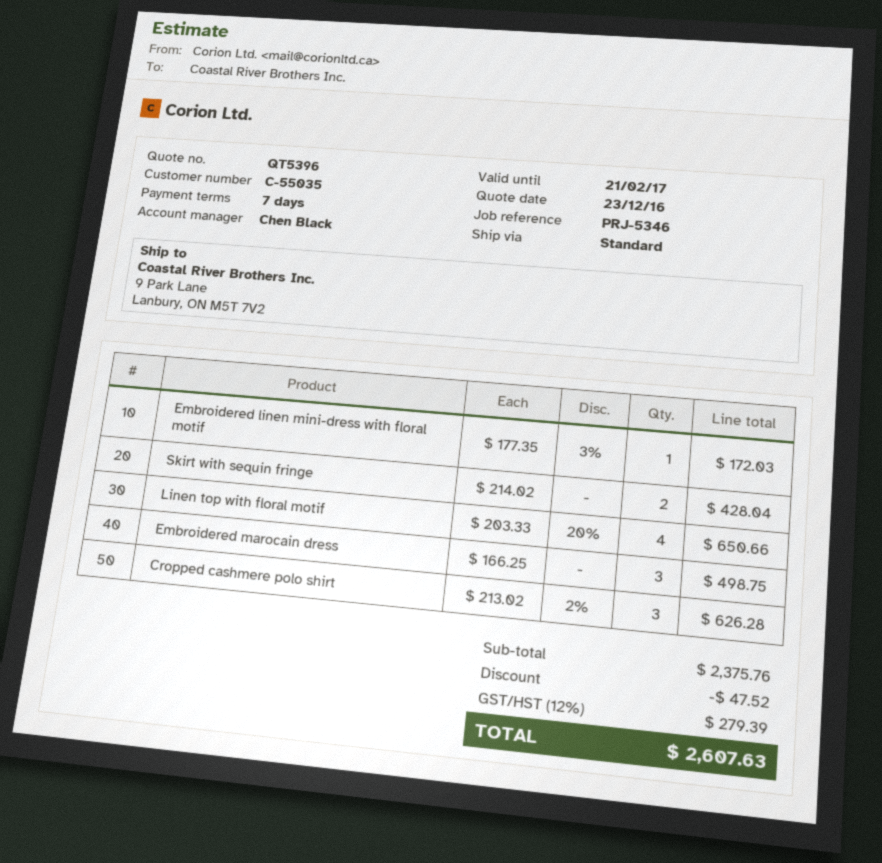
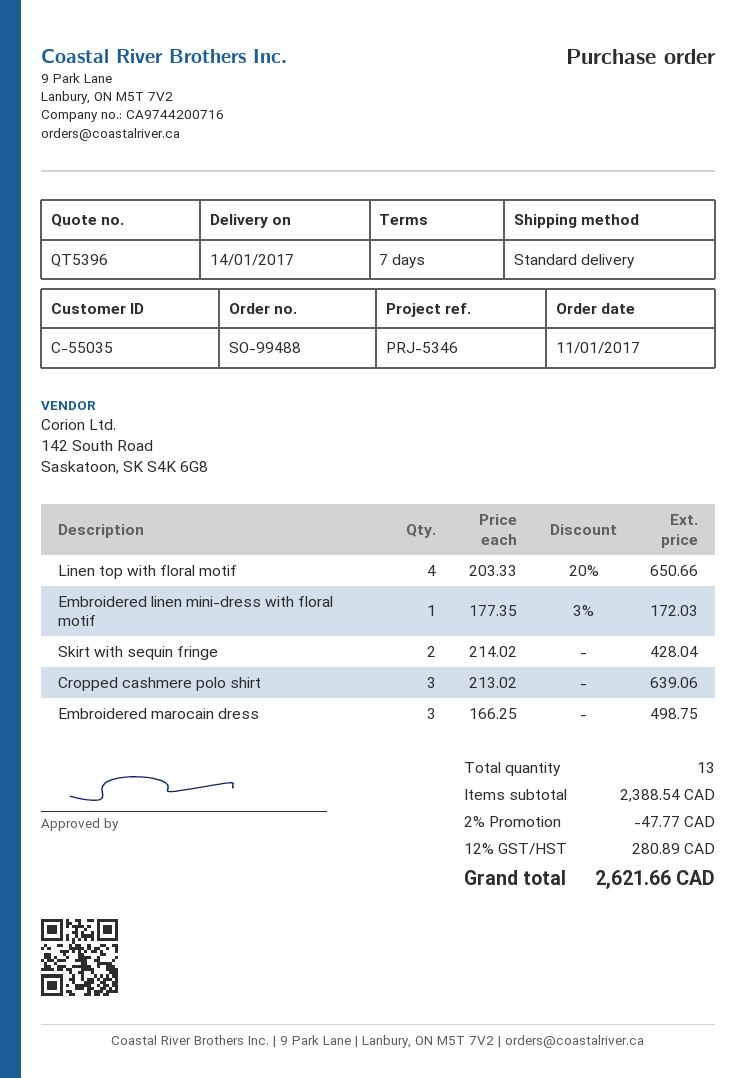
Cropped cashmere polo shirt: 3 x 213.02 - 2% = 626.28 -> 3 x 213.02 = 639.06
subtotal: 2375.76 -> 2388.54
discount: 47.52 -> 47.77
tax: 12% = 279.39 -> 12% = 280.89
total: 2607.63 -> 2621.66

